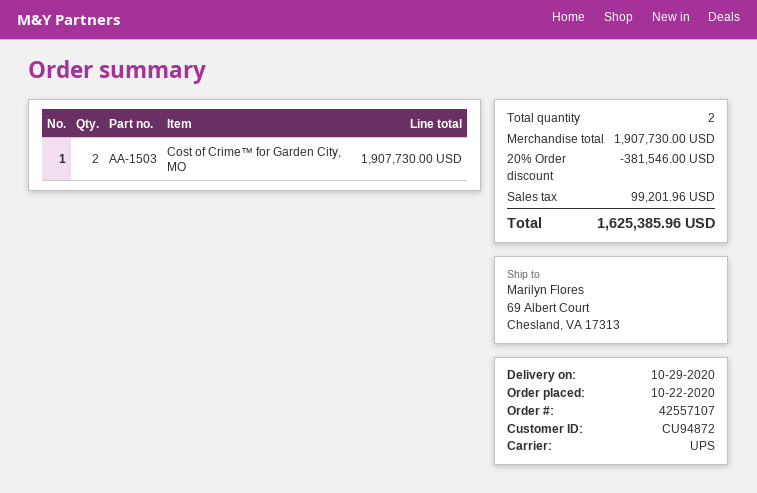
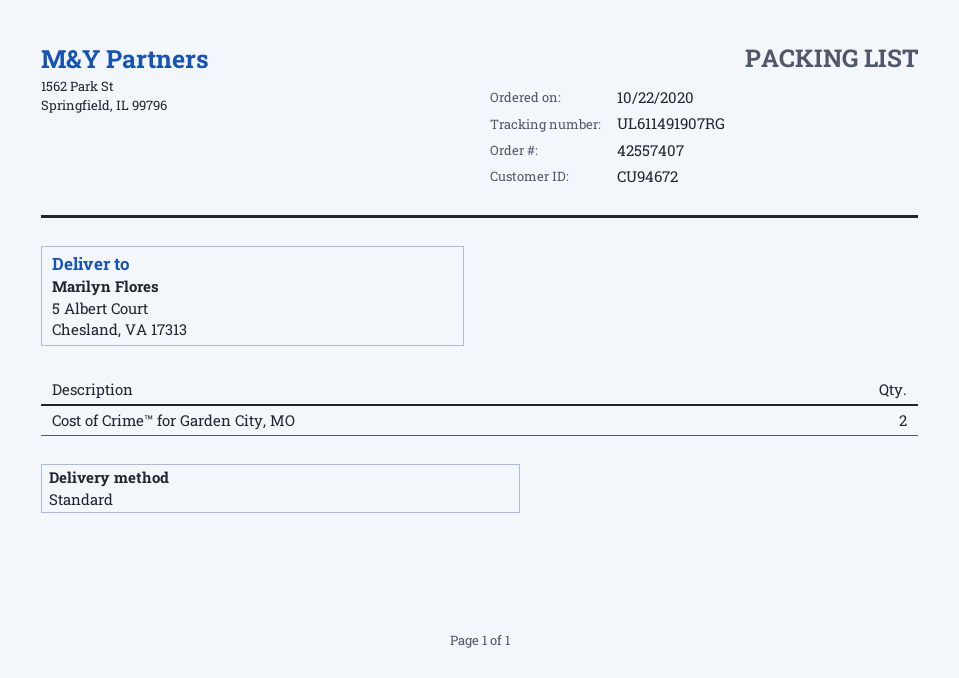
order number: 42557107 -> 42557407
customer number: CU94872 -> CU94672
shipping method: UPS -> standard
ship to: 69 Albert Court, Chesland, VA 17313 -> 5 Albert Court, Chesland, VA 17313

